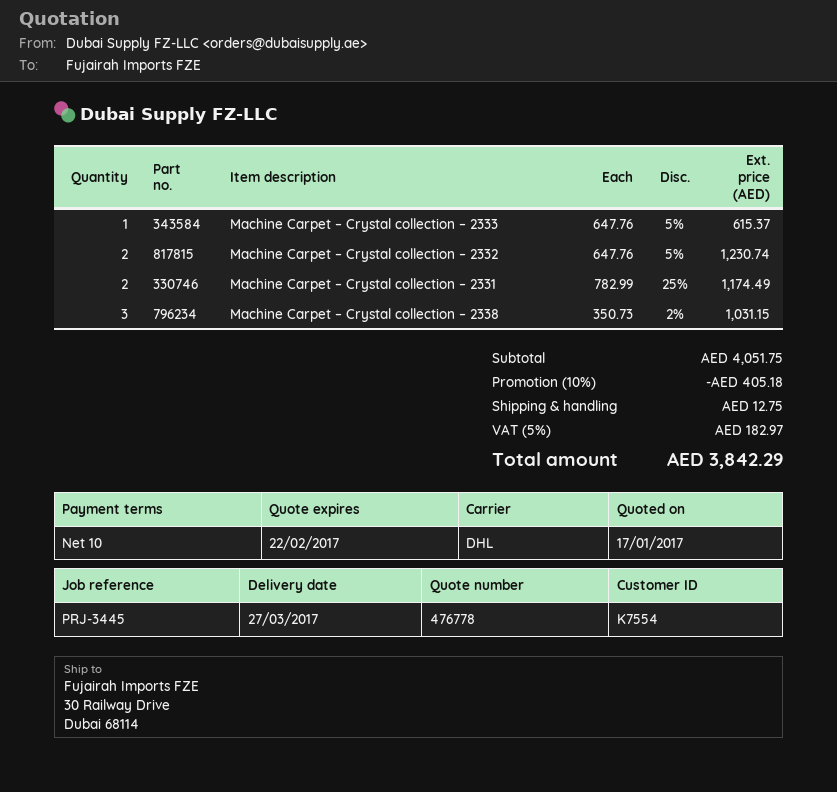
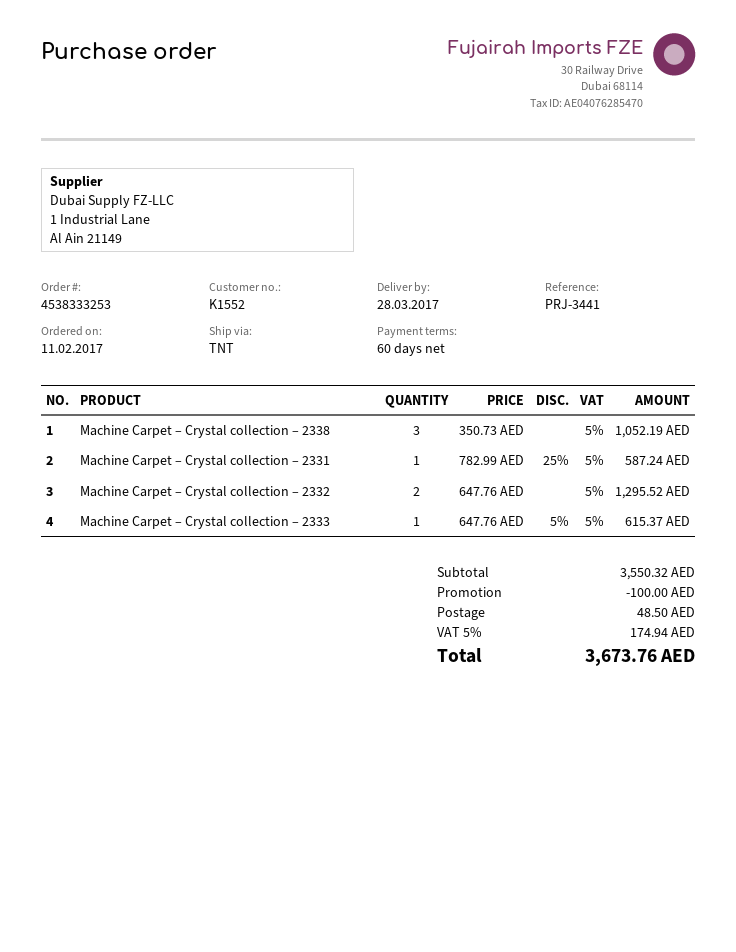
delivery date: 2017-03-27 -> 2017-03-28
payment terms: 10 days -> 60 days
customer number: K7554 -> K1552
reference: PRJ-3445 -> PRJ-3441
shipping method: DHL -> TNT
Machine Carpet – Crystal collection – 2332: 2 x 647.76 - 5% = 1230.74 -> 2 x 647.76 = 1295.52
Machine Carpet – Crystal collection – 2331: 2 x 782.99 - 25% = 1174.49 -> 1 x 782.99 - 25% = 587.24
Machine Carpet – Crystal collection – 2338: 3 x 350.73 - 2% = 1031.15 -> 3 x 350.73 = 1052.19
subtotal: 4051.75 -> 3550.32
discount: 405.18 -> 100.00
shipping: 12.75 -> 48.50
tax: 5% = 182.97 -> 5% = 174.94
total: 3842.29 -> 3673.76

